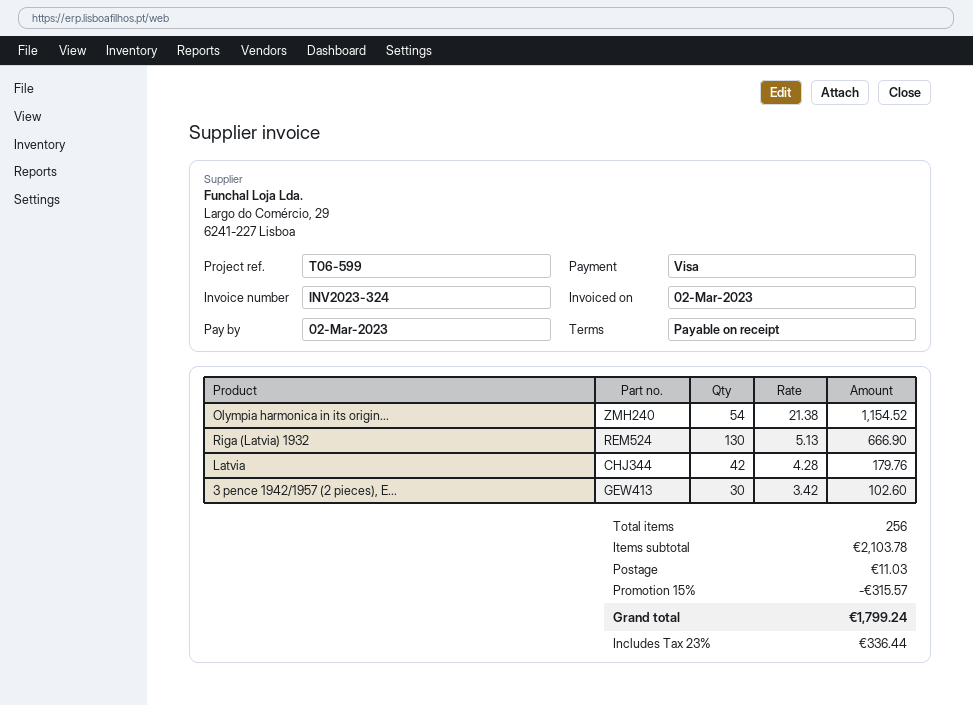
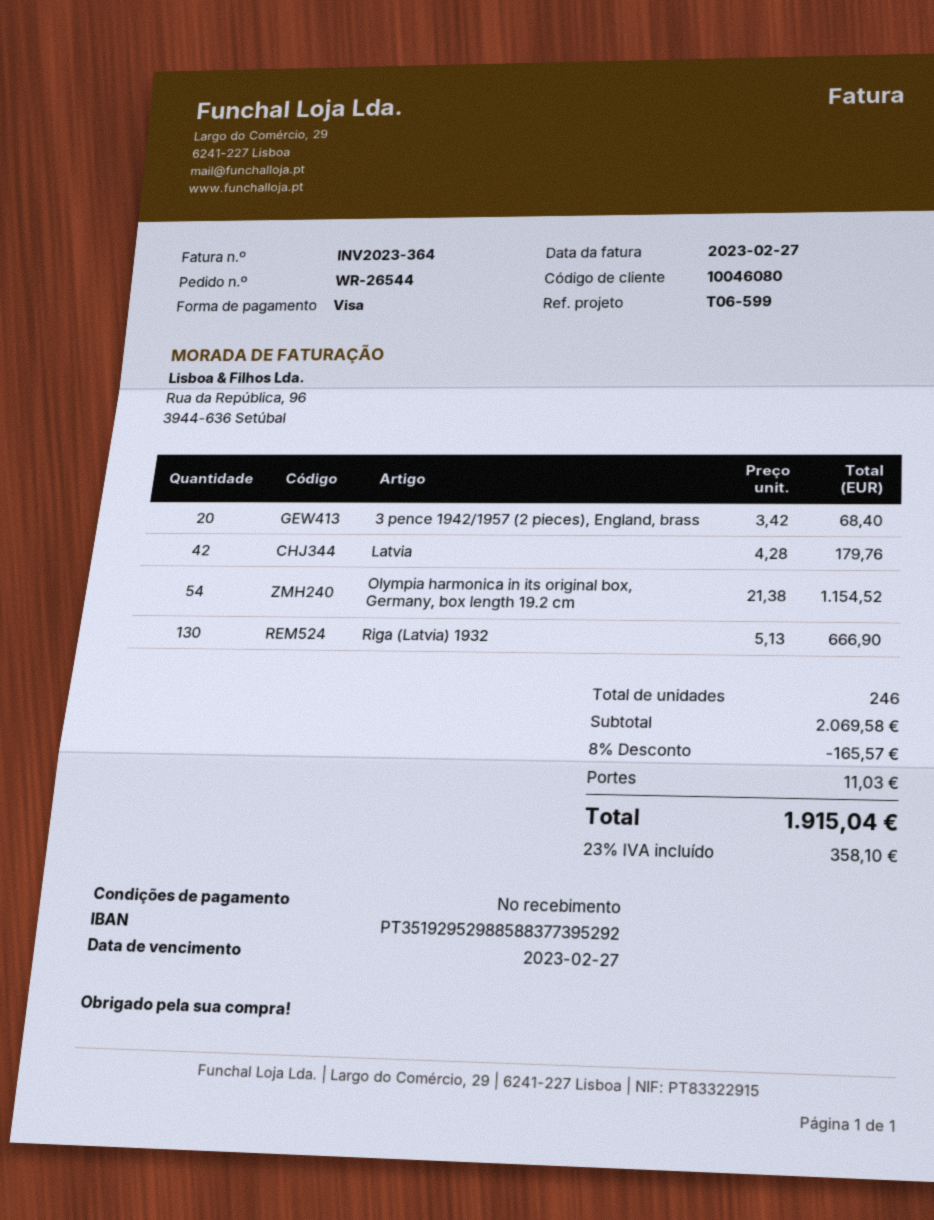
invoice number: INV2023-324 -> INV2023-364
invoice date: 2023-03-02 -> 2023-02-27
due date: 2023-03-02 -> 2023-02-27
3 pence 1942/1957 (2 pieces), E...: 30 x 3.42 = 102.60 -> 20 x 3.42 = 68.40
total quantity: 256 -> 246
subtotal: 2103.78 -> 2069.58
discount: 15% = 315.57 -> 8% = 165.57
tax: 23% = 336.44 -> 23% = 358.10
total: 1799.24 -> 1915.04

